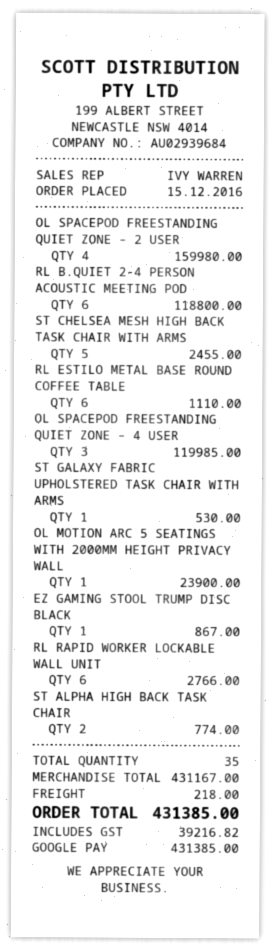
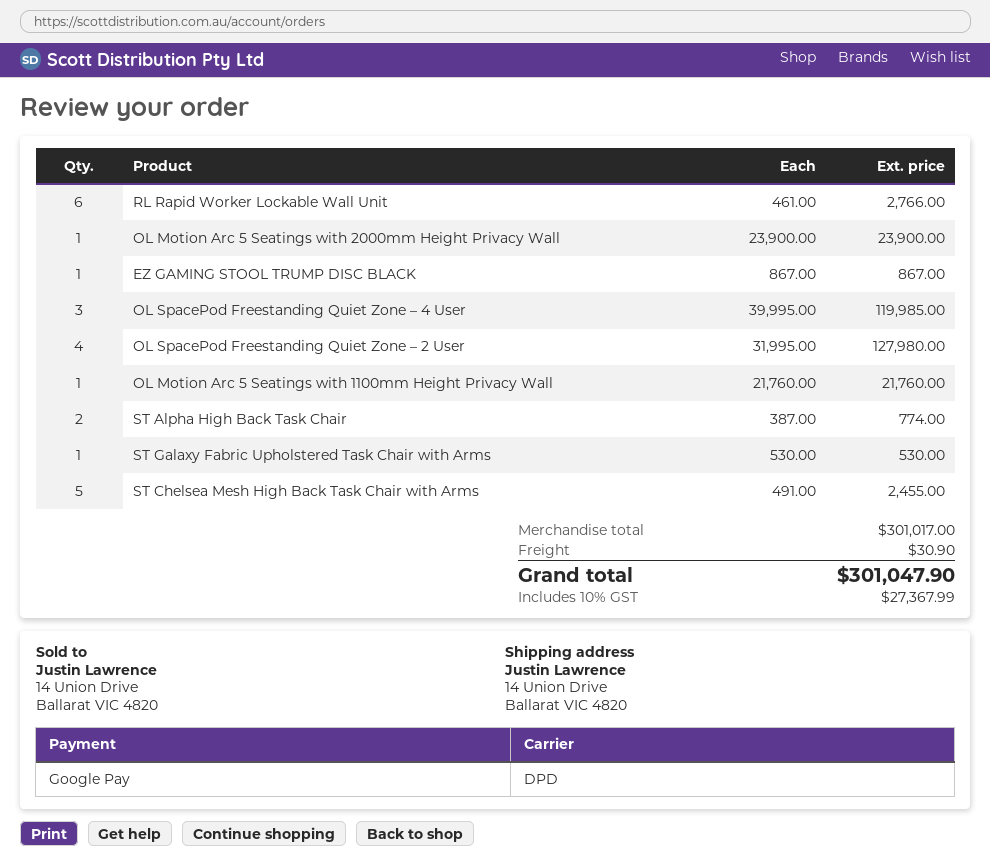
OL SPACEPOD FREESTANDING QUIET ZONE – 2 USER: 4 for 159980.00 -> 4 for 127980.00
RL B.QUIET 2-4 PERSON ACOUSTIC MEETING POD: 6 for 118800.00 -> none
RL ESTILO METAL BASE ROUND COFFEE TABLE: 6 for 1110.00 -> none
OL Motion Arc 5 Seatings with 1100mm Height Privacy Wall: none -> 1 for 21760.00
subtotal: 431167.00 -> 301017.00
shipping: 218.00 -> 30.90
tax: 39216.82 -> 27367.99
total: 431385.00 -> 301047.90

